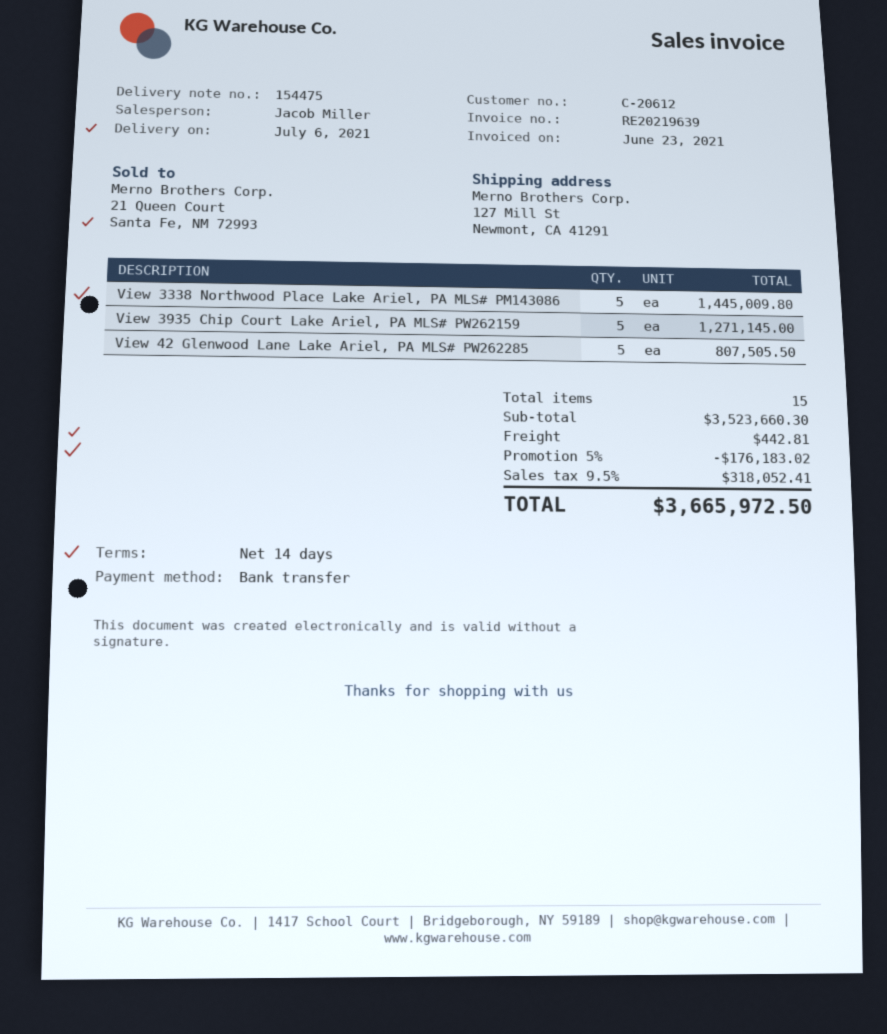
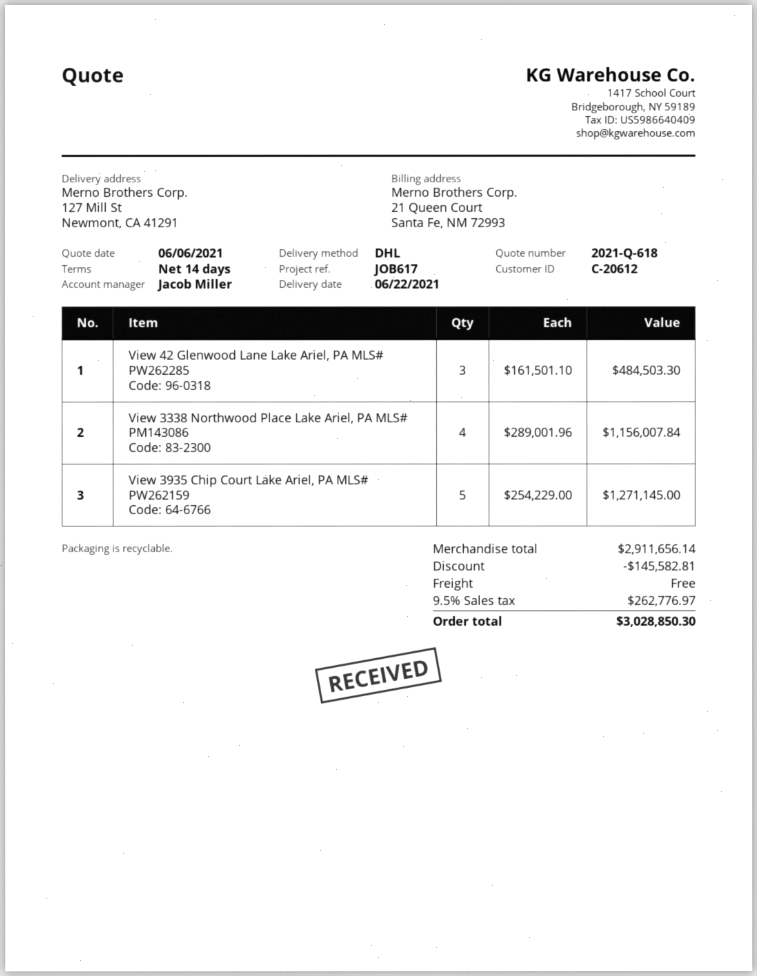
delivery date: 2021-07-06 -> 2021-06-22
View 3338 Northwood Place Lake Ariel, PA MLS# PM143086: 5 for 1445009.80 -> 4 for 1156007.84
View 42 Glenwood Lane Lake Ariel, PA MLS# PW262285: 5 for 807505.50 -> 3 for 484503.30
subtotal: 3523660.30 -> 2911656.14
discount: 176183.02 -> 145582.81
shipping: 442.81 -> 0.00
tax: 9.5% = 318052.41 -> 9.5% = 262776.97
total: 3665972.50 -> 3028850.30

